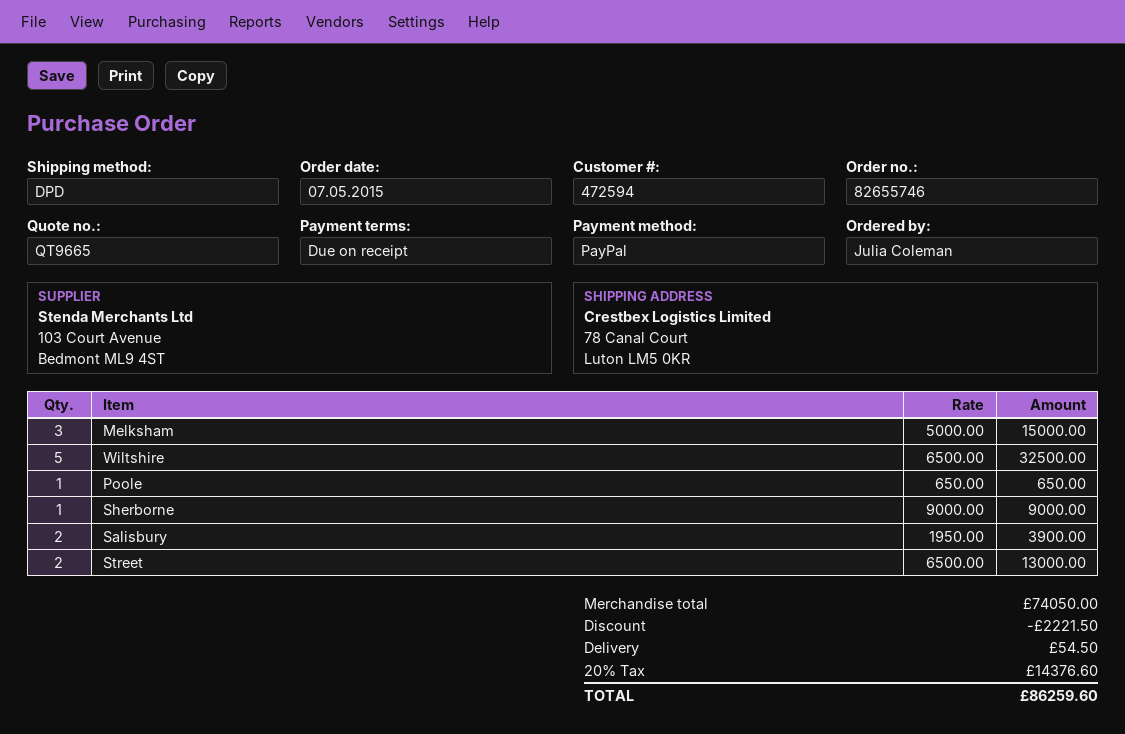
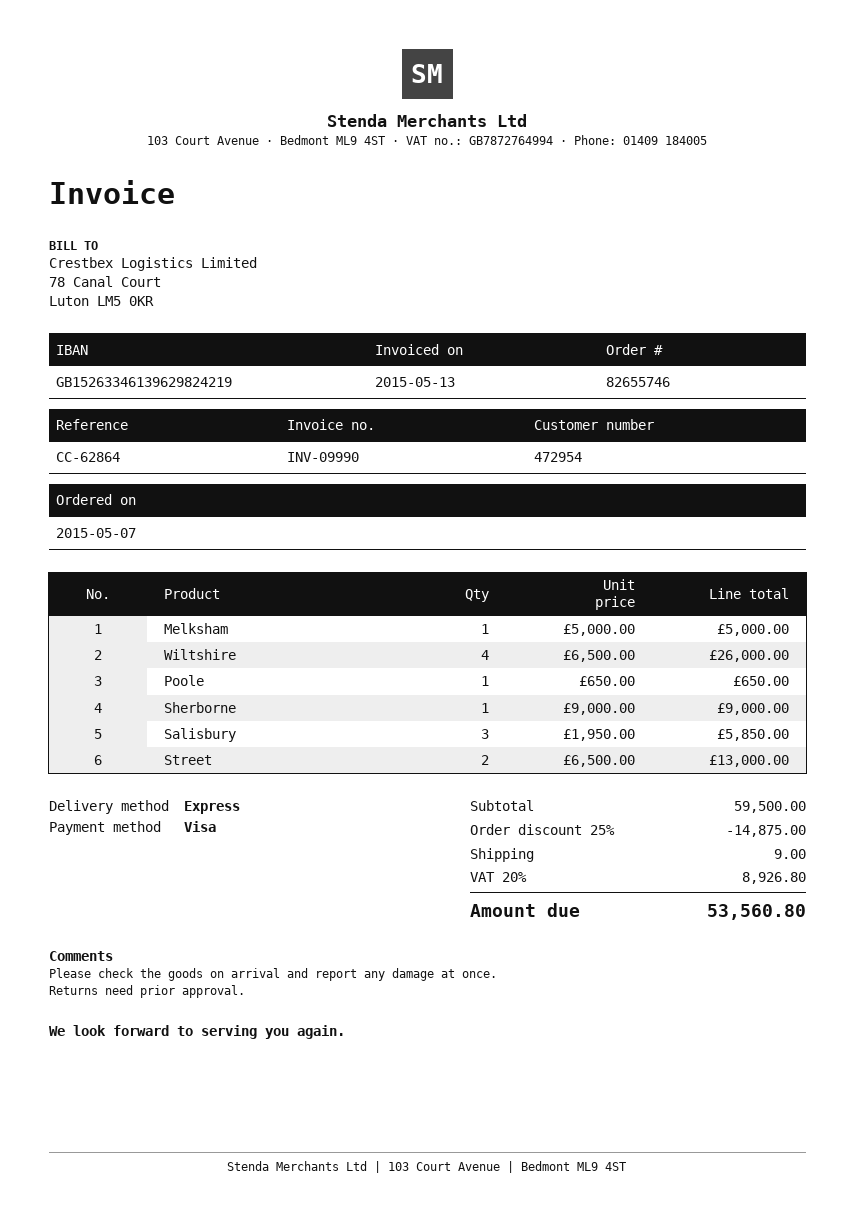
customer number: 472594 -> 472954
payment method: PayPal -> Visa
shipping method: DPD -> express
Melksham: 3 x 5000.00 = 15000.00 -> 1 x 5000.00 = 5000.00
Wiltshire: 5 x 6500.00 = 32500.00 -> 4 x 6500.00 = 26000.00
Salisbury: 2 x 1950.00 = 3900.00 -> 3 x 1950.00 = 5850.00
subtotal: 74050.00 -> 59500.00
discount: 2221.50 -> 14875.00
shipping: 54.50 -> 9.00
tax: 20% = 14376.60 -> 20% = 8926.80
total: 86259.60 -> 53560.80

